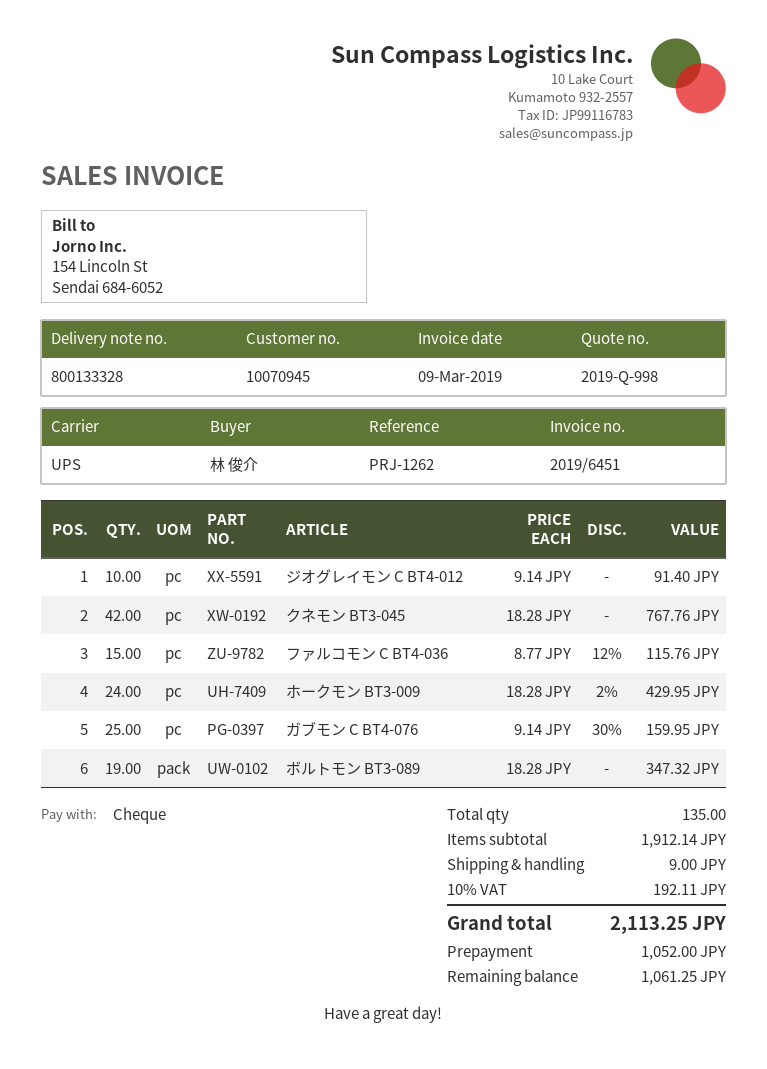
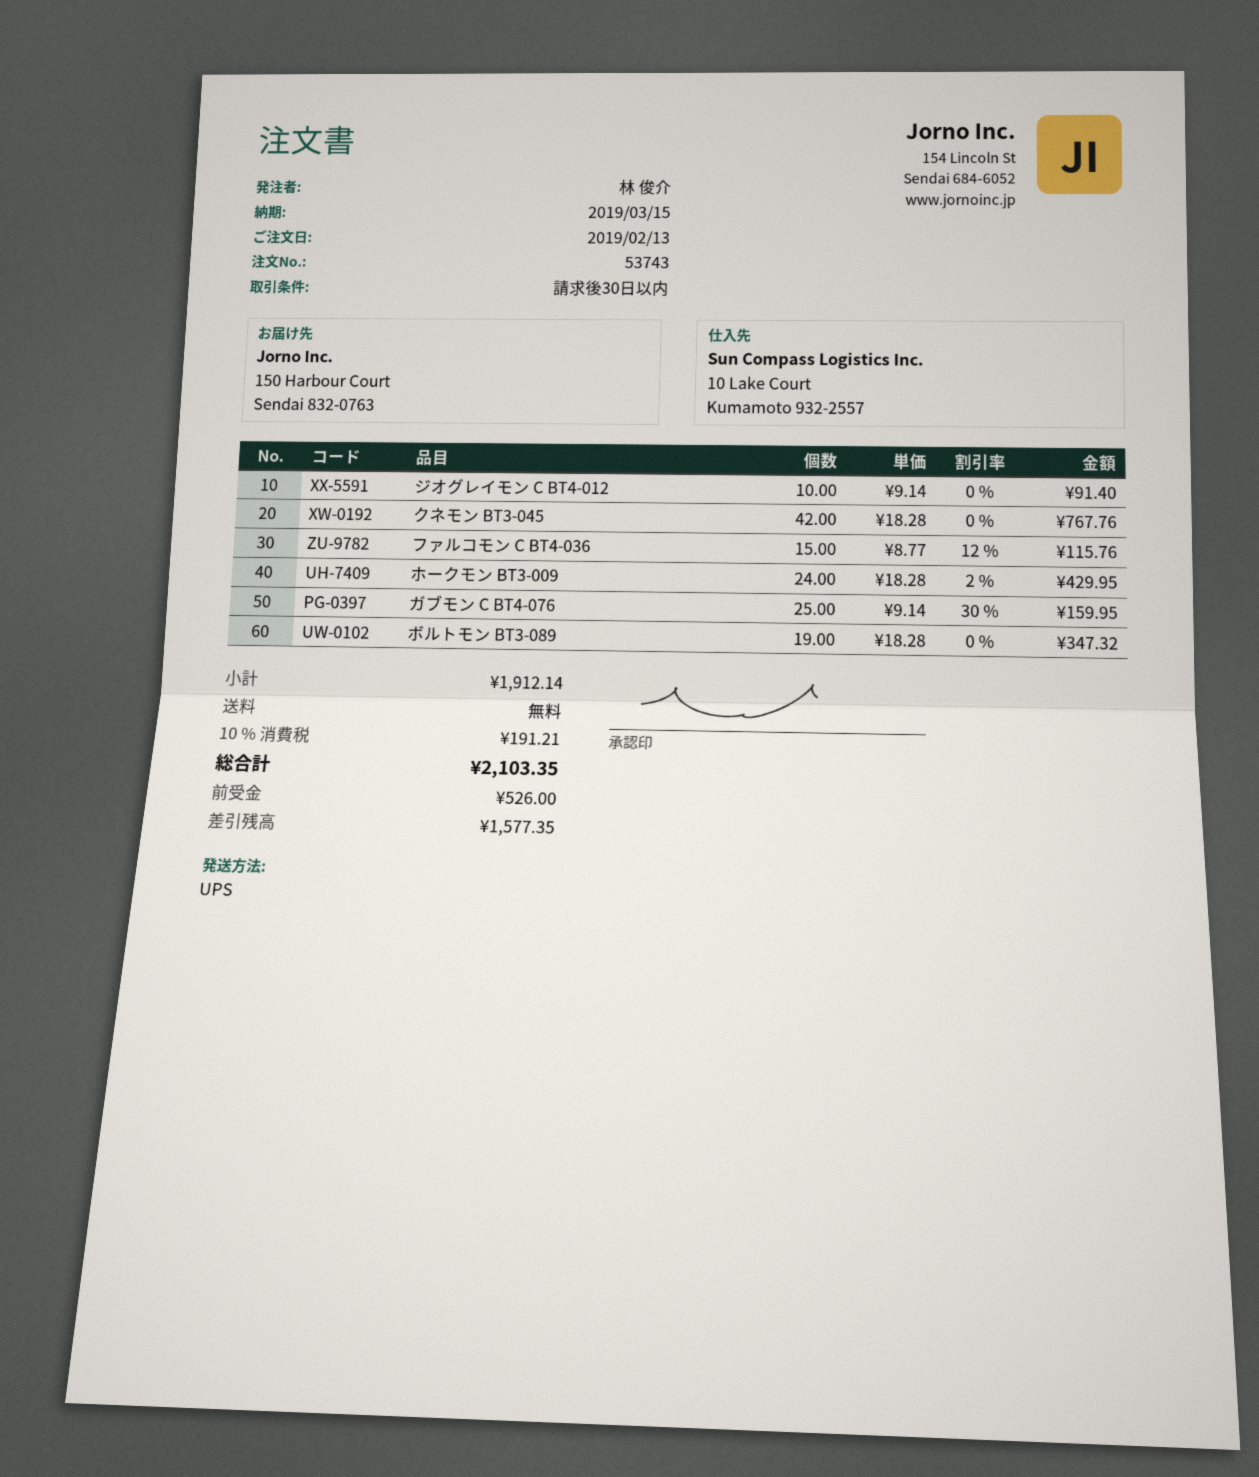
shipping: 9.00 -> 0.00
tax: 10% = 192.11 -> 10% = 191.21
total: 2113.25 -> 2103.35
deposit: 1052.00 -> 526.00
balance: 1061.25 -> 1577.35

